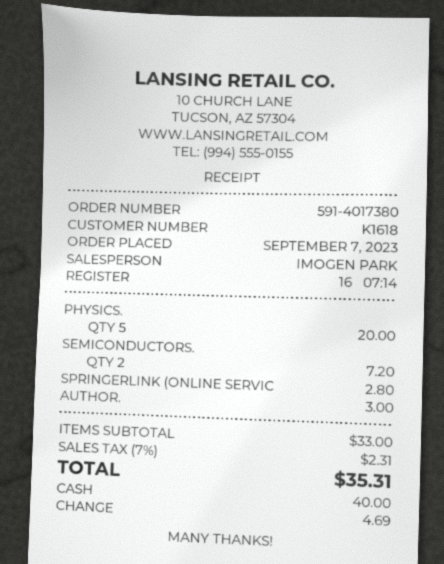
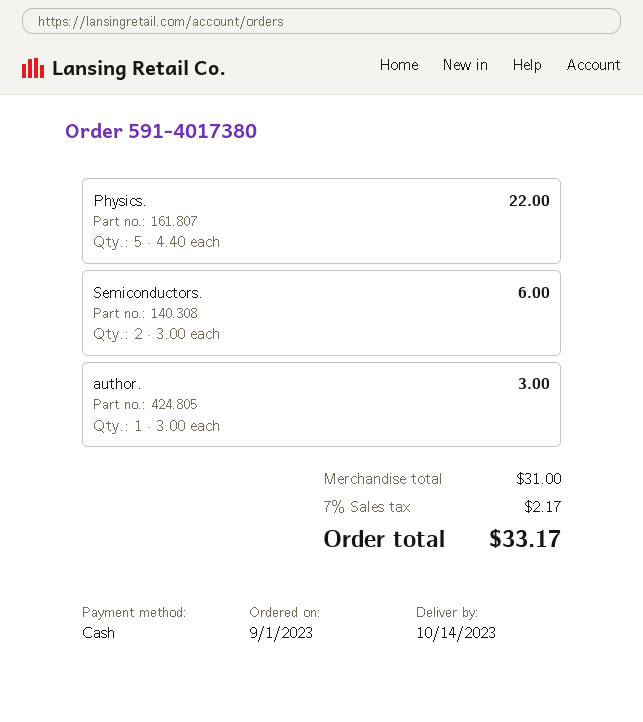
order date: 2023-09-07 -> 2023-09-01
PHYSICS.: 5 for 20.00 -> 5 for 22.00
SEMICONDUCTORS.: 2 for 7.20 -> 2 for 6.00
SPRINGERLINK (ONLINE SERVIC: 1 for 2.80 -> none
subtotal: 33.00 -> 31.00
tax: 7% = 2.31 -> 7% = 2.17
total: 35.31 -> 33.17

